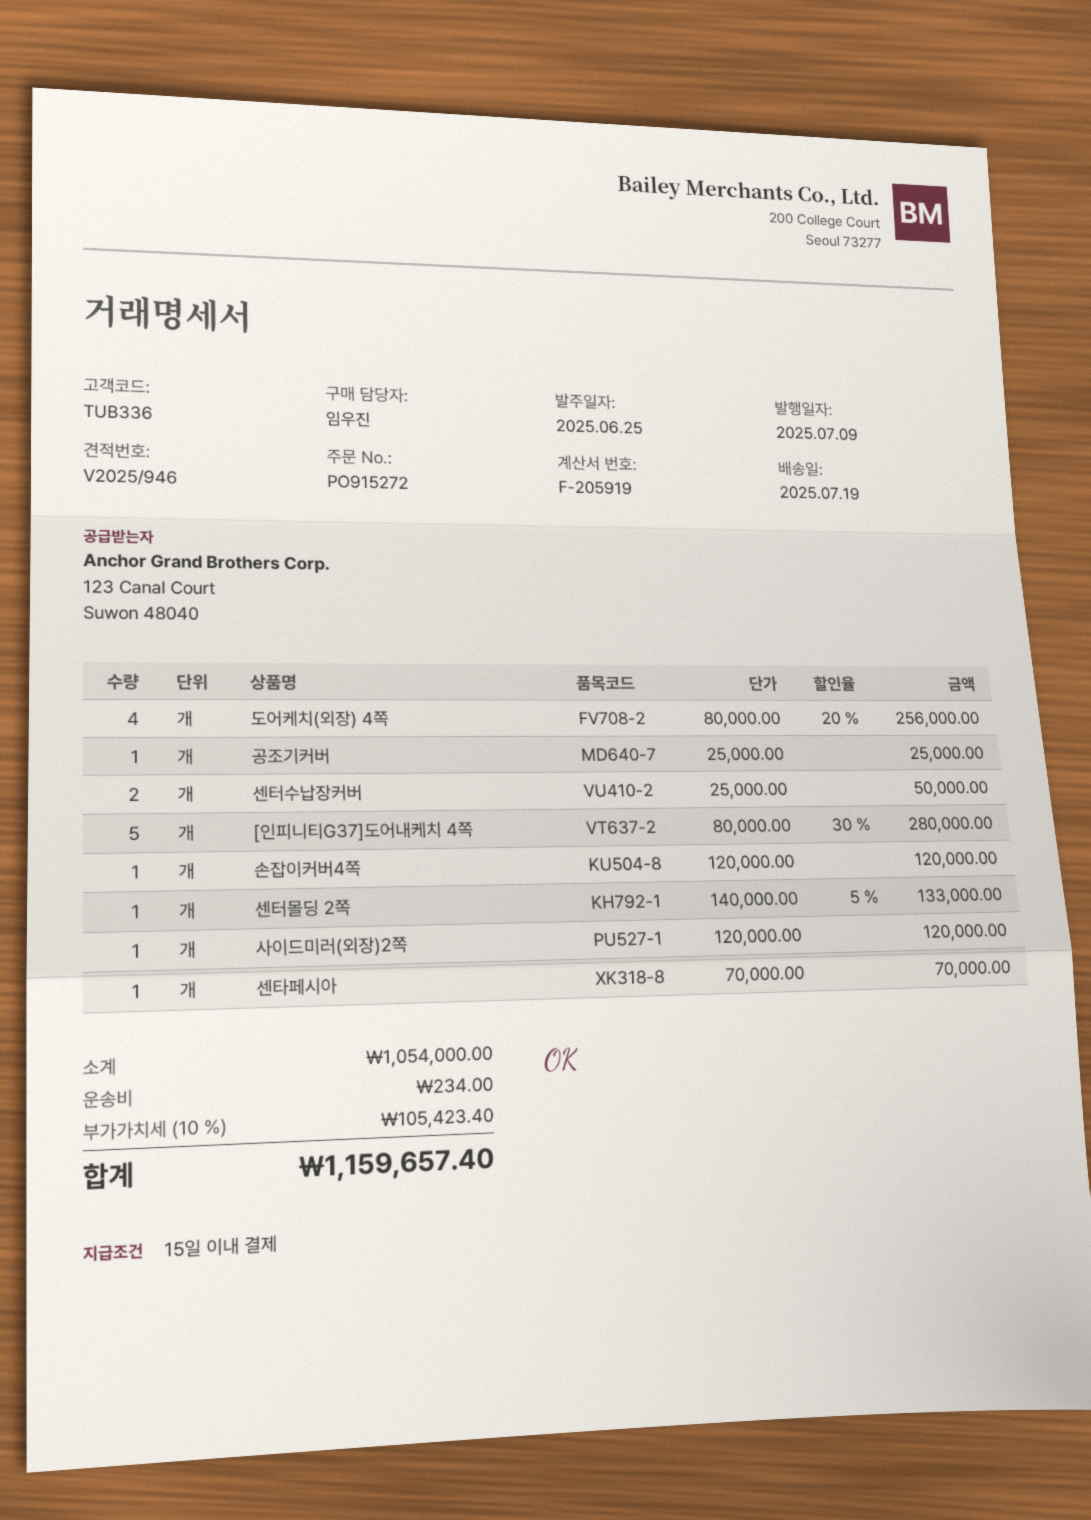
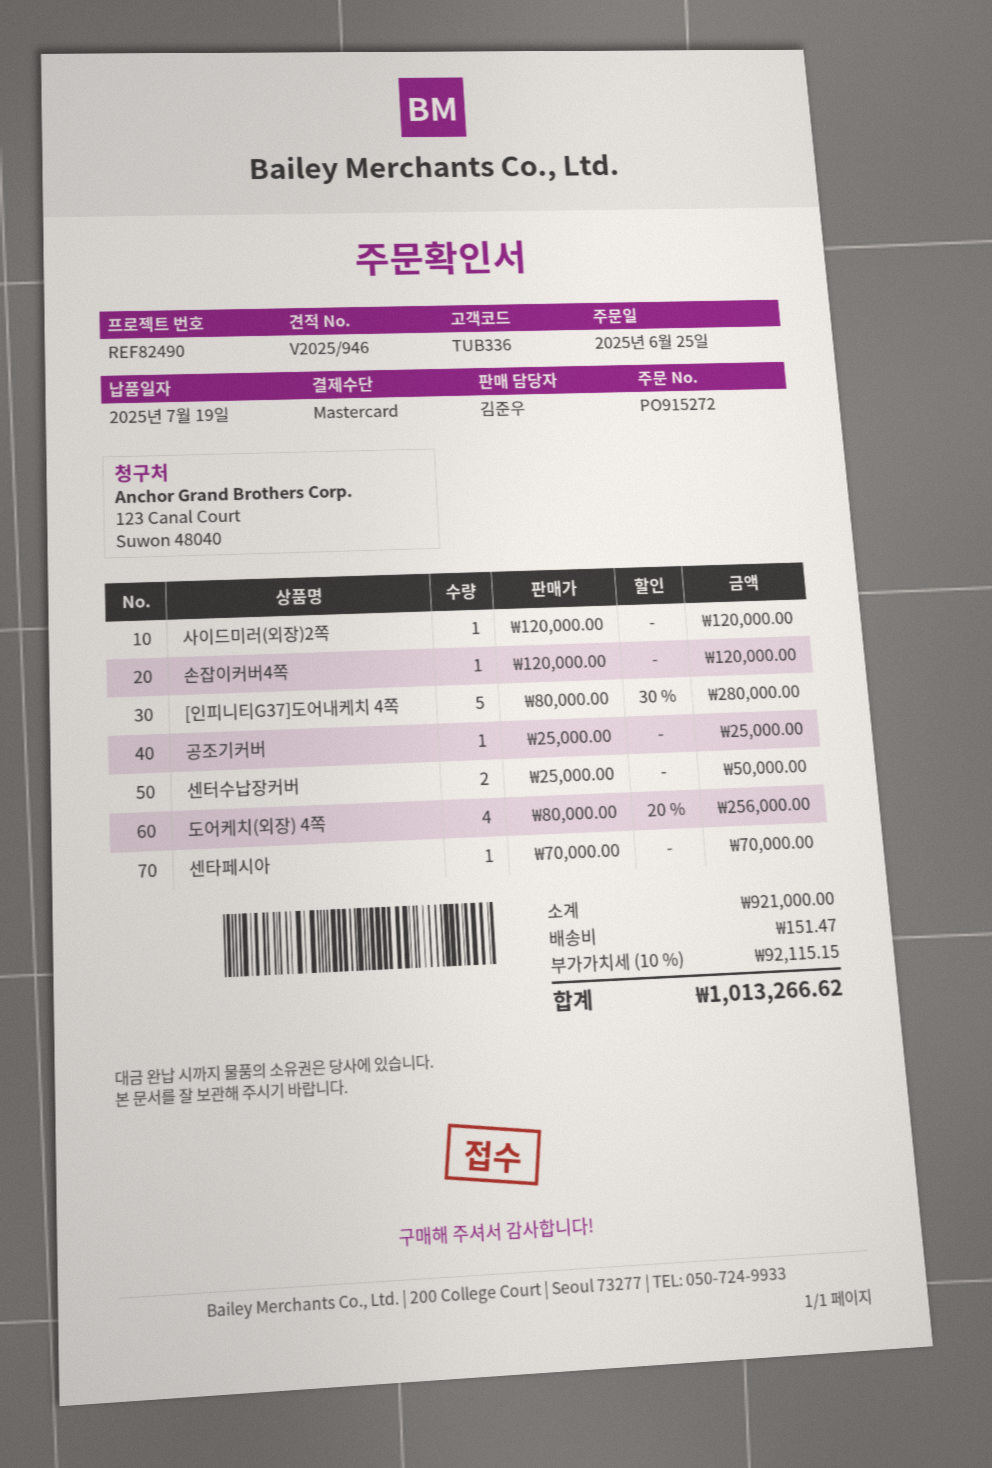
센터몰딩 2쪽: 1 x 140000.00 - 5% = 133000.00 -> none
subtotal: 1054000.00 -> 921000.00
shipping: 234.00 -> 151.47
tax: 10% = 105423.40 -> 10% = 92115.15
total: 1159657.40 -> 1013266.62

